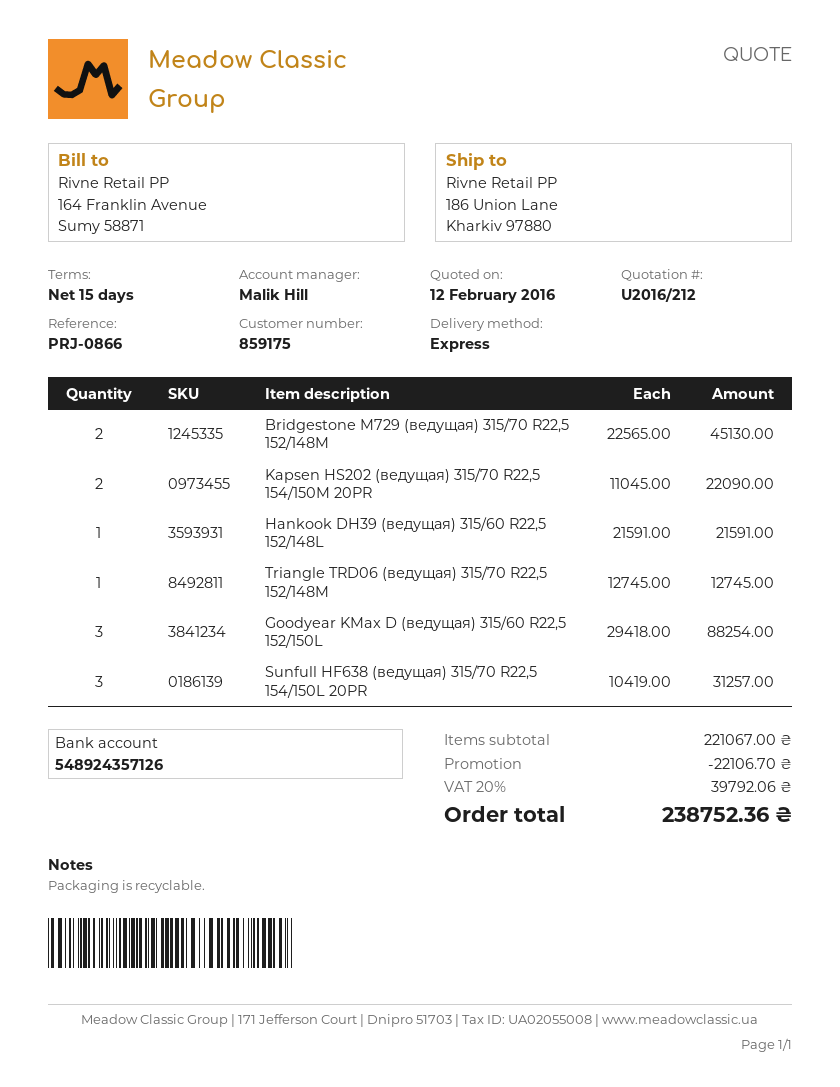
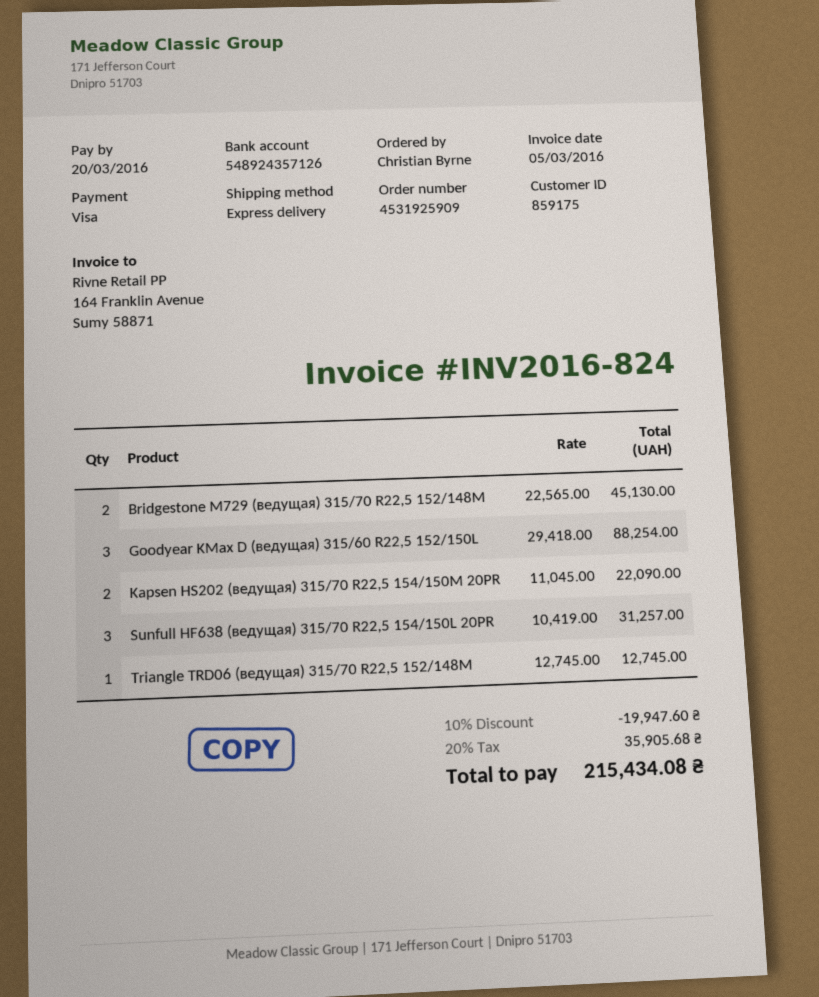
Hankook DH39 (ведущая) 315/60 R22,5 152/148L: 1 x 21591.00 = 21591.00 -> none
discount: 22106.70 -> 19947.60
tax: 20% = 39792.06 -> 20% = 35905.68
total: 238752.36 -> 215434.08

